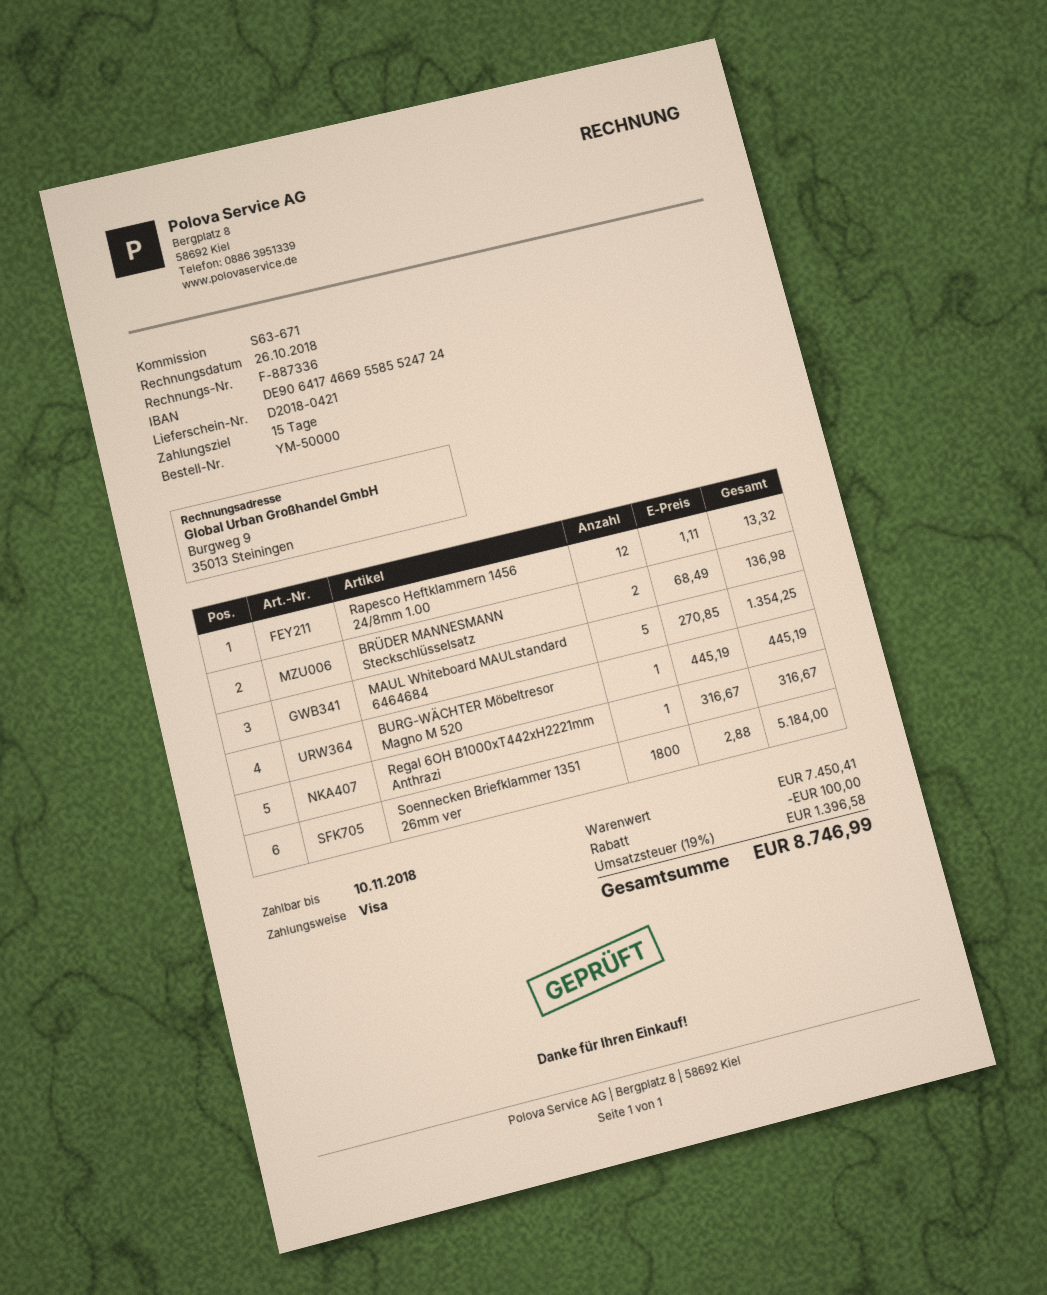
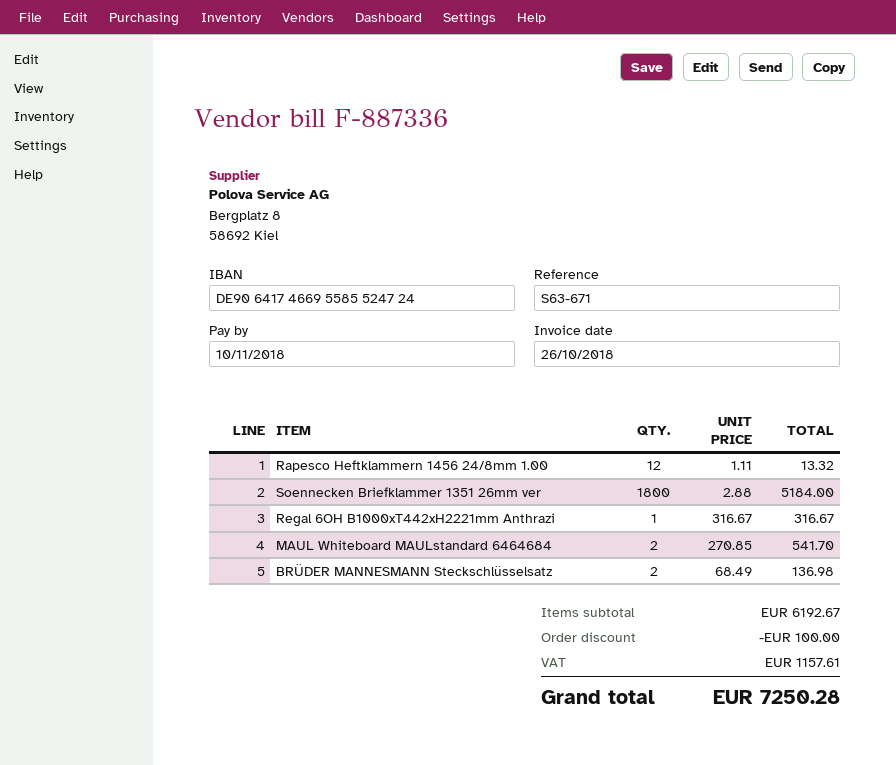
MAUL Whiteboard MAULstandard 6464684: 5 x 270.85 = 1354.25 -> 2 x 270.85 = 541.70
BURG-WÄCHTER Möbeltresor Magno M 520: 1 x 445.19 = 445.19 -> none
subtotal: 7450.41 -> 6192.67
tax: 1396.58 -> 1157.61
total: 8746.99 -> 7250.28

